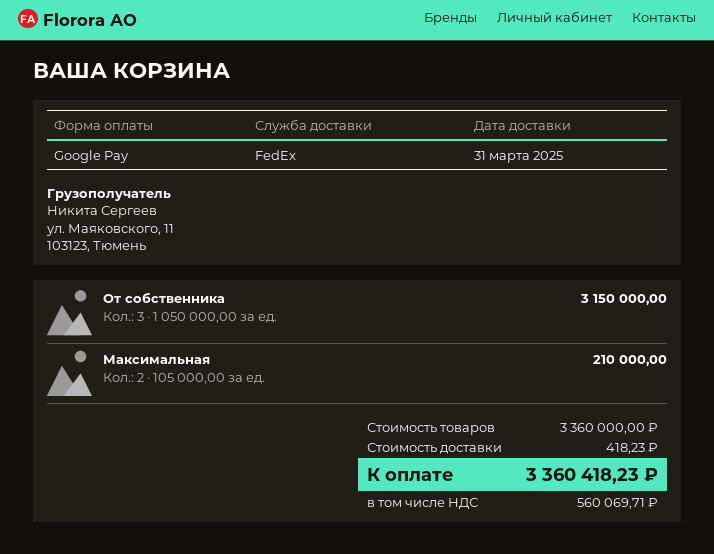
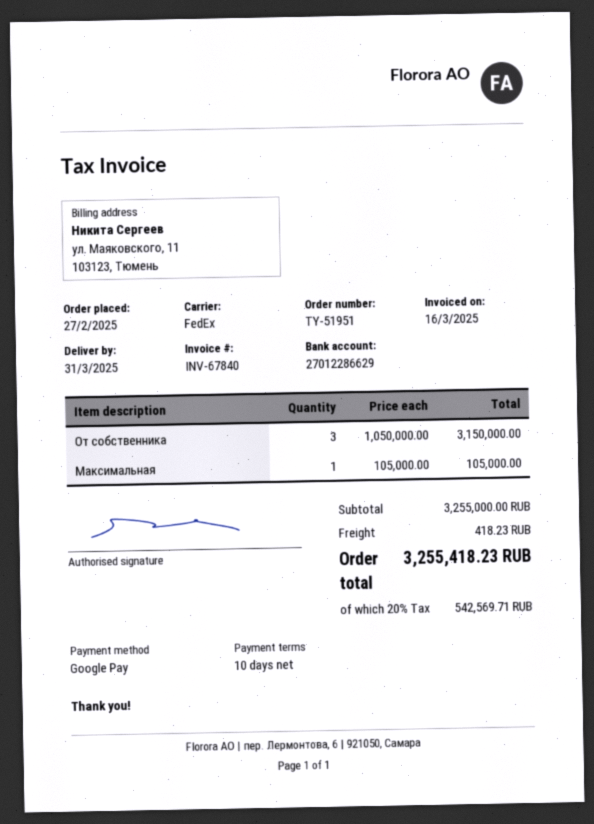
Максимальная: 2 x 105000.00 = 210000.00 -> 1 x 105000.00 = 105000.00
subtotal: 3360000.00 -> 3255000.00
tax: 560069.71 -> 542569.71
total: 3360418.23 -> 3255418.23

